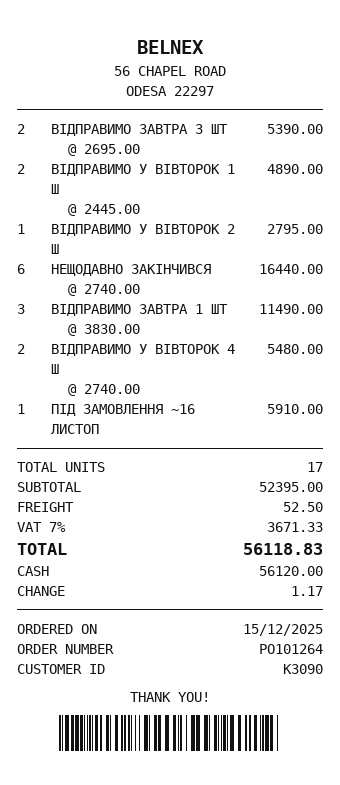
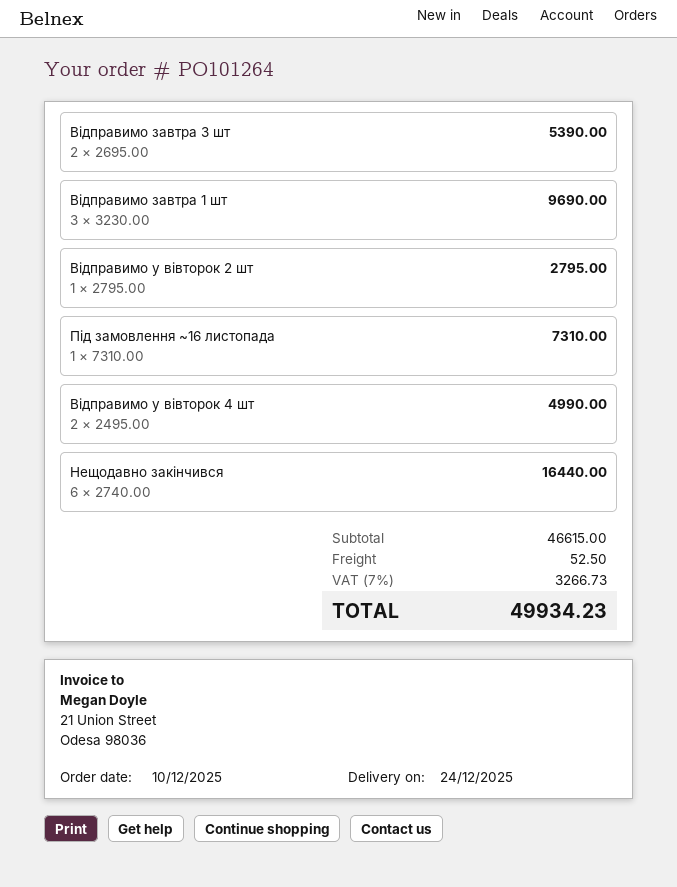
order date: 2025-12-15 -> 2025-12-10
ВІДПРАВИМО У ВІВТОРОК 1 Ш: 2 x 2445.00 = 4890.00 -> none
ВІДПРАВИМО ЗАВТРА 1 ШТ: 3 x 3830.00 = 11490.00 -> 3 x 3230.00 = 9690.00
ВІДПРАВИМО У ВІВТОРОК 4 Ш: 2 x 2740.00 = 5480.00 -> 2 x 2495.00 = 4990.00
ПІД ЗАМОВЛЕННЯ ~16 ЛИСТОП: 1 x 5910.00 = 5910.00 -> 1 x 7310.00 = 7310.00
subtotal: 52395.00 -> 46615.00
tax: 7% = 3671.33 -> 7% = 3266.73
total: 56118.83 -> 49934.23

